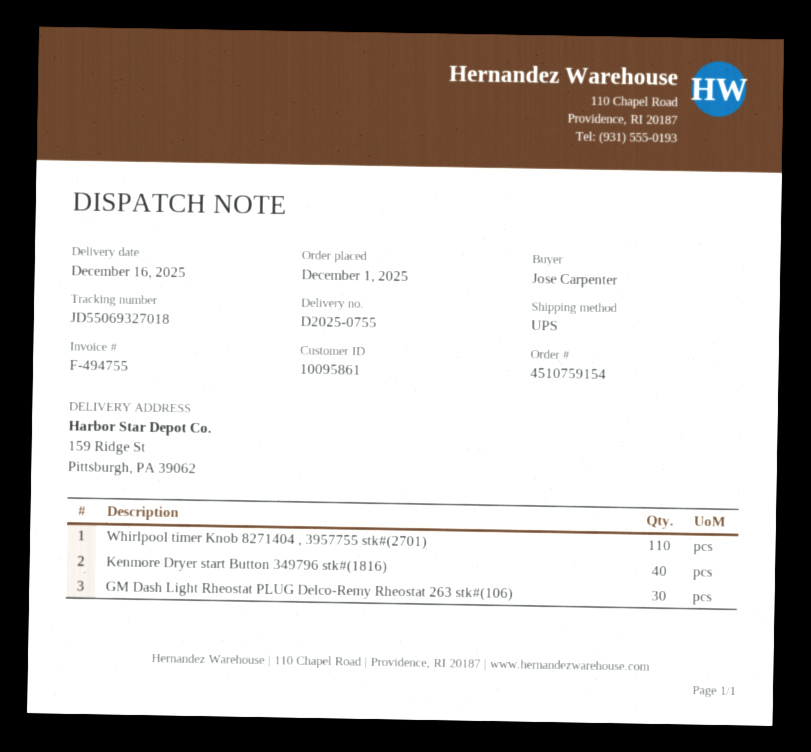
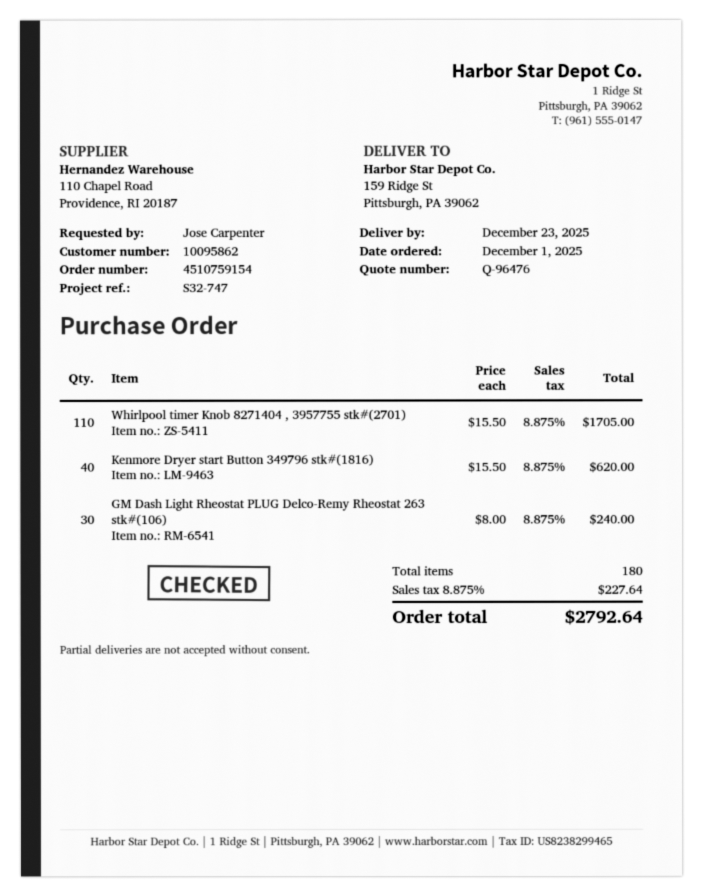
delivery date: 2025-12-16 -> 2025-12-23
customer number: 10095861 -> 10095862

